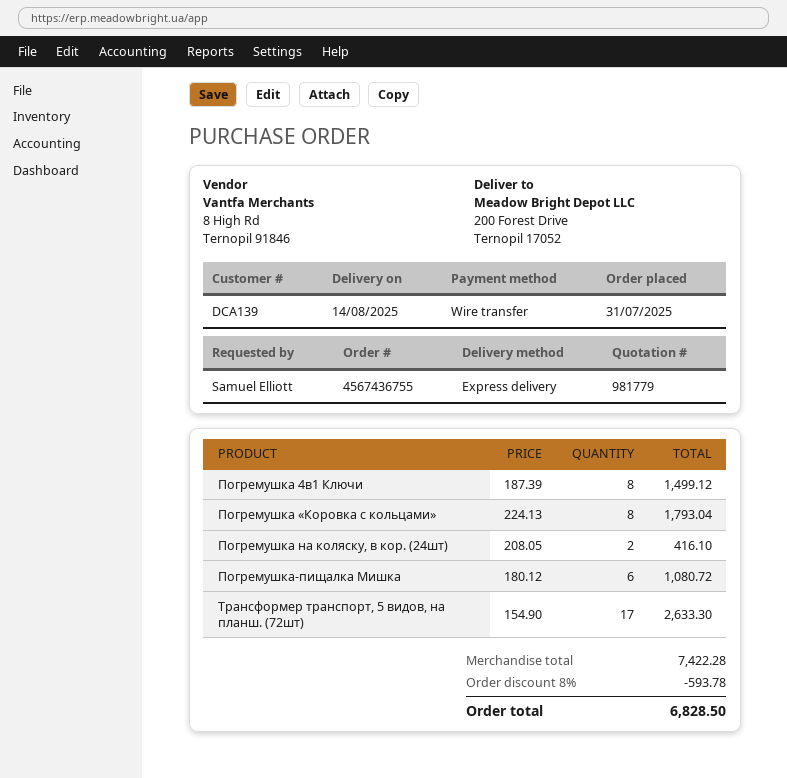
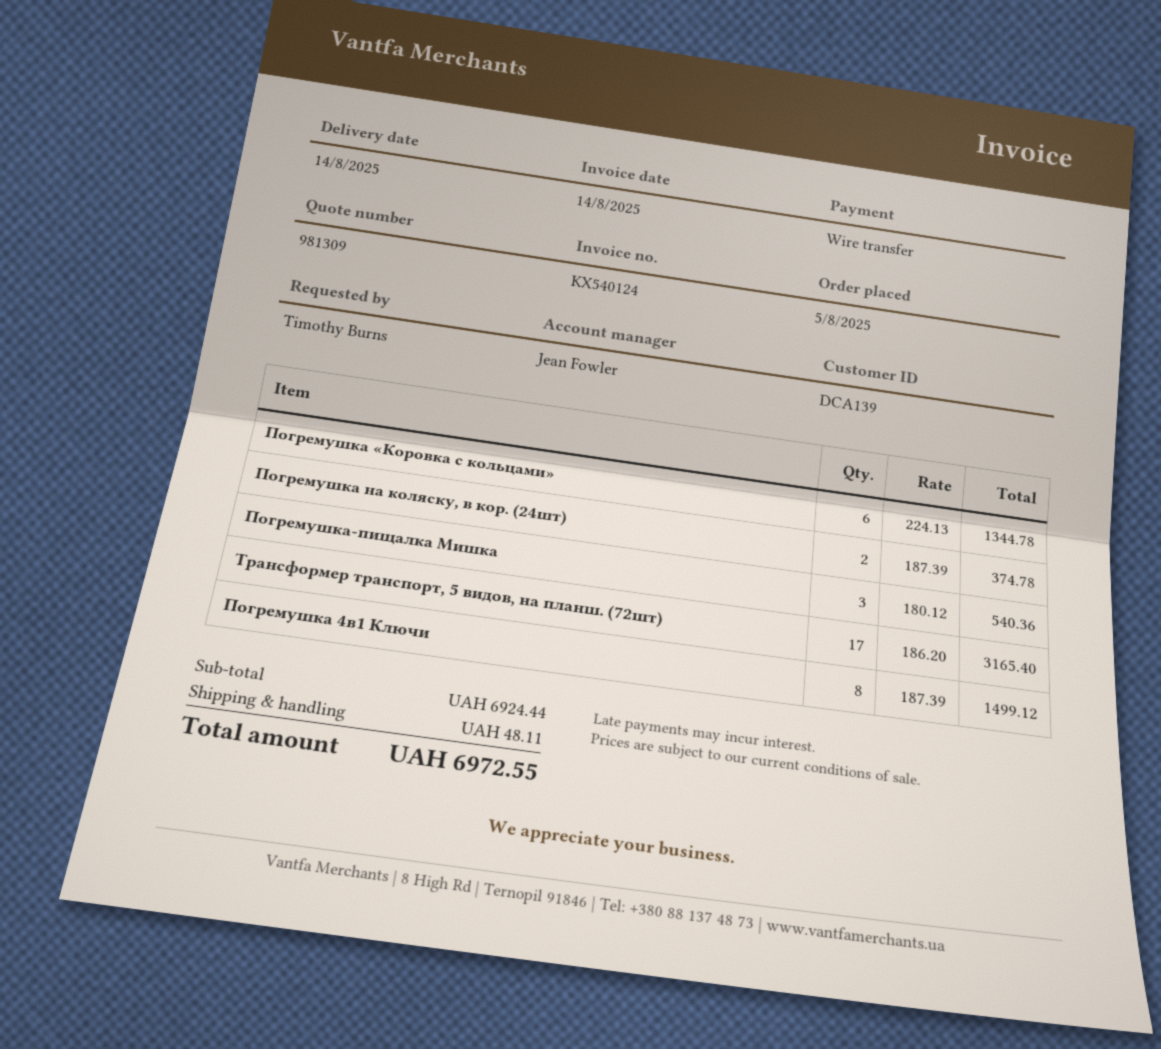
quote number: 981779 -> 981309
order date: 2025-07-31 -> 2025-08-05
ordered by: Samuel Elliott -> Timothy Burns
Погремушка «Коровка с кольцами»: 8 x 224.13 = 1793.04 -> 6 x 224.13 = 1344.78
Погремушка на коляску, в кор. (24шт): 2 x 208.05 = 416.10 -> 2 x 187.39 = 374.78
Погремушка-пищалка Мишка: 6 x 180.12 = 1080.72 -> 3 x 180.12 = 540.36
Трансформер транспорт, 5 видов, на планш. (72шт): 17 x 154.90 = 2633.30 -> 17 x 186.20 = 3165.40
subtotal: 7422.28 -> 6924.44
discount: 8% = 593.78 -> none
shipping: none -> 48.11
total: 6828.50 -> 6972.55

